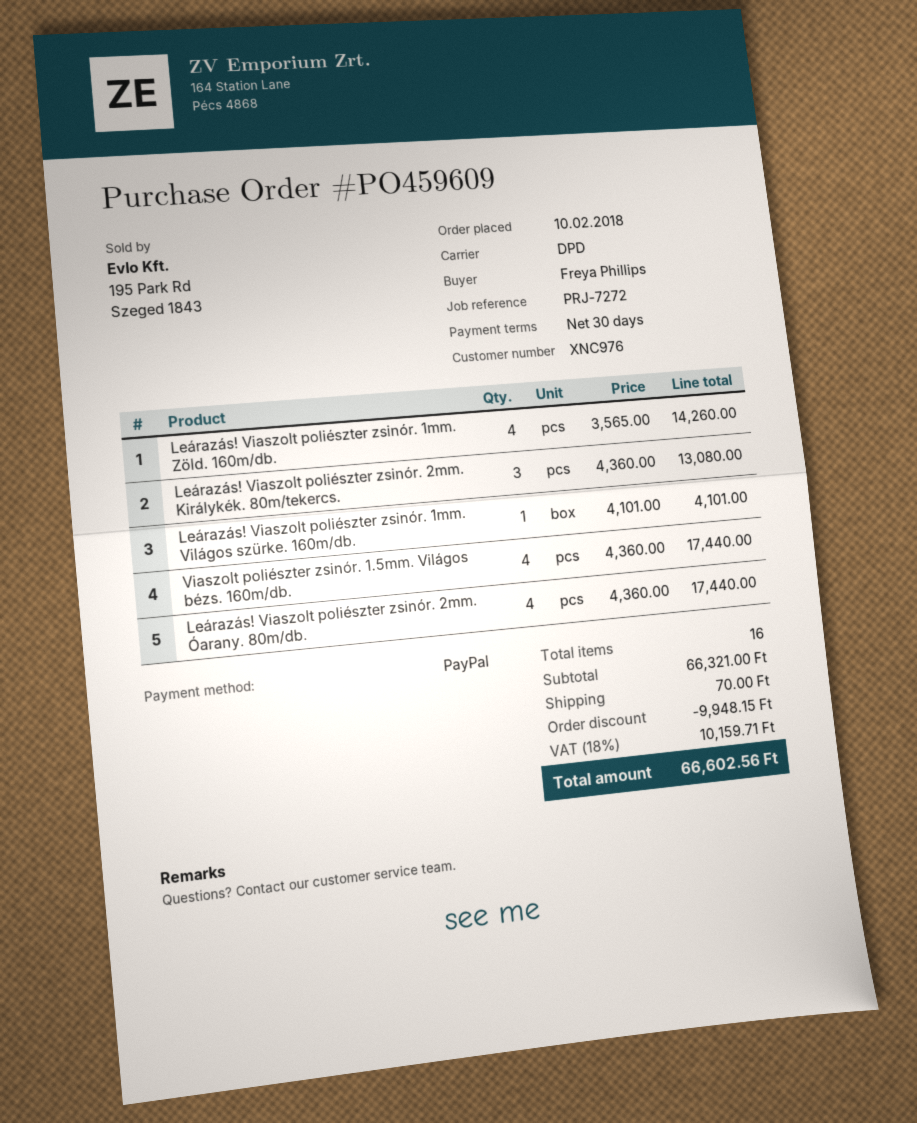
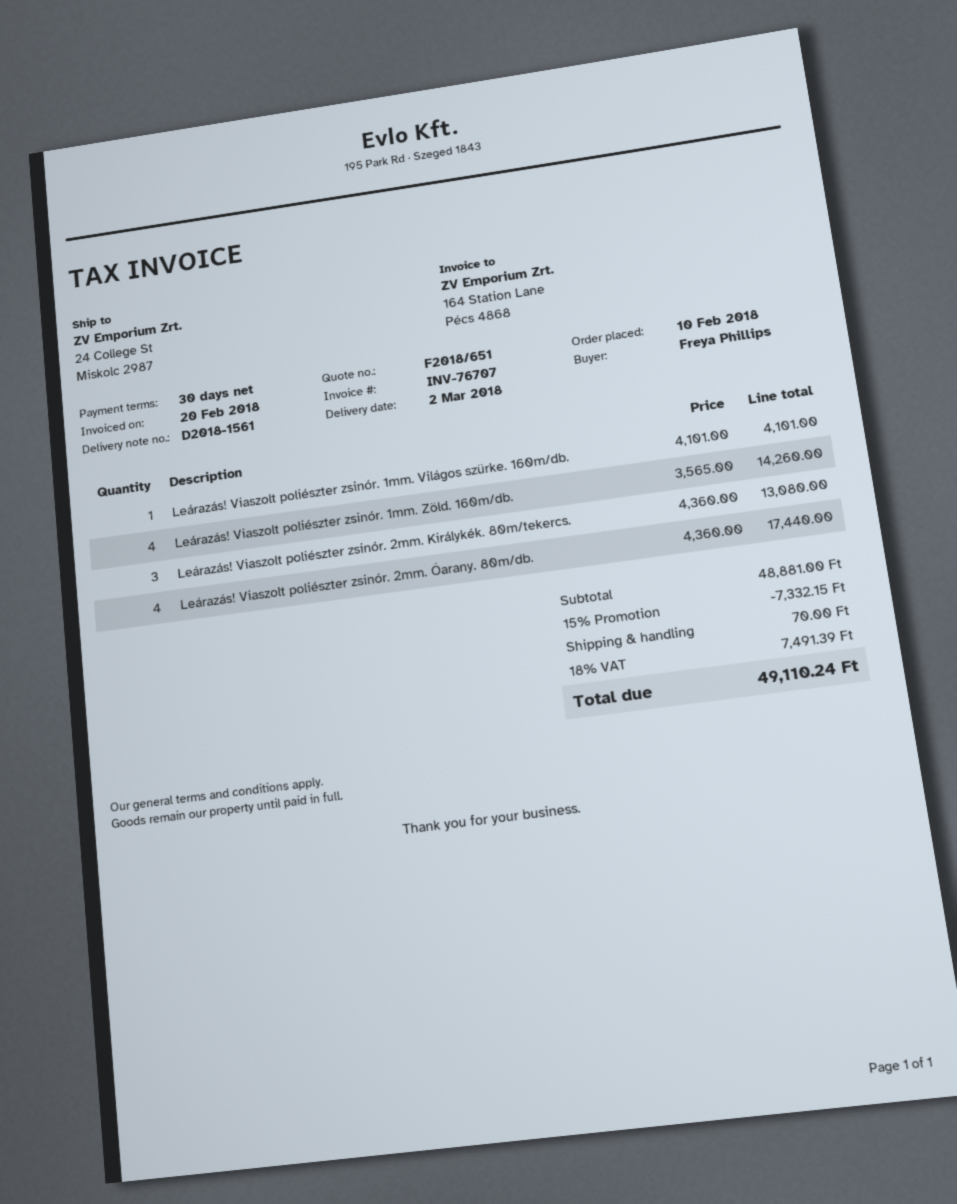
Viaszolt poliészter zsinór. 1.5mm. Világos bézs. 160m/db.: 4 x 4360.00 = 17440.00 -> none
subtotal: 66321.00 -> 48881.00
discount: 9948.15 -> 7332.15
tax: 18% = 10159.71 -> 18% = 7491.39
total: 66602.56 -> 49110.24

